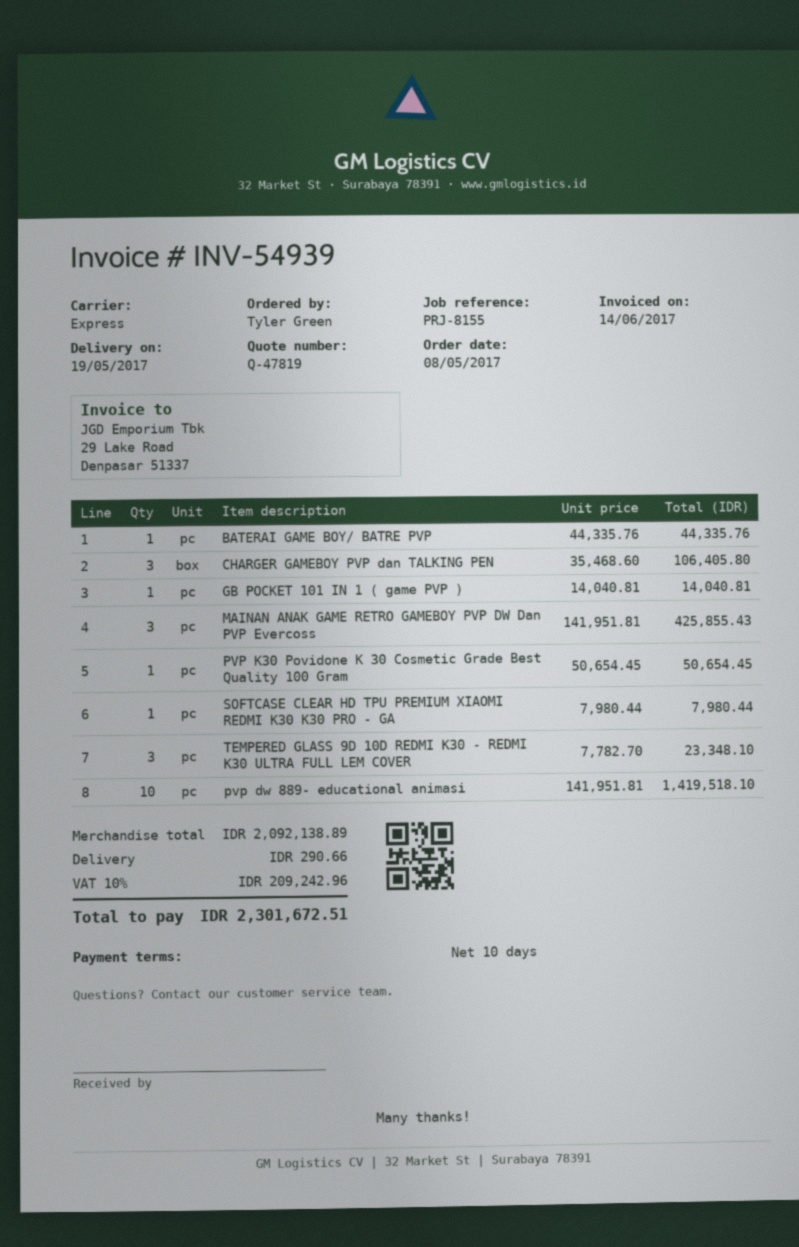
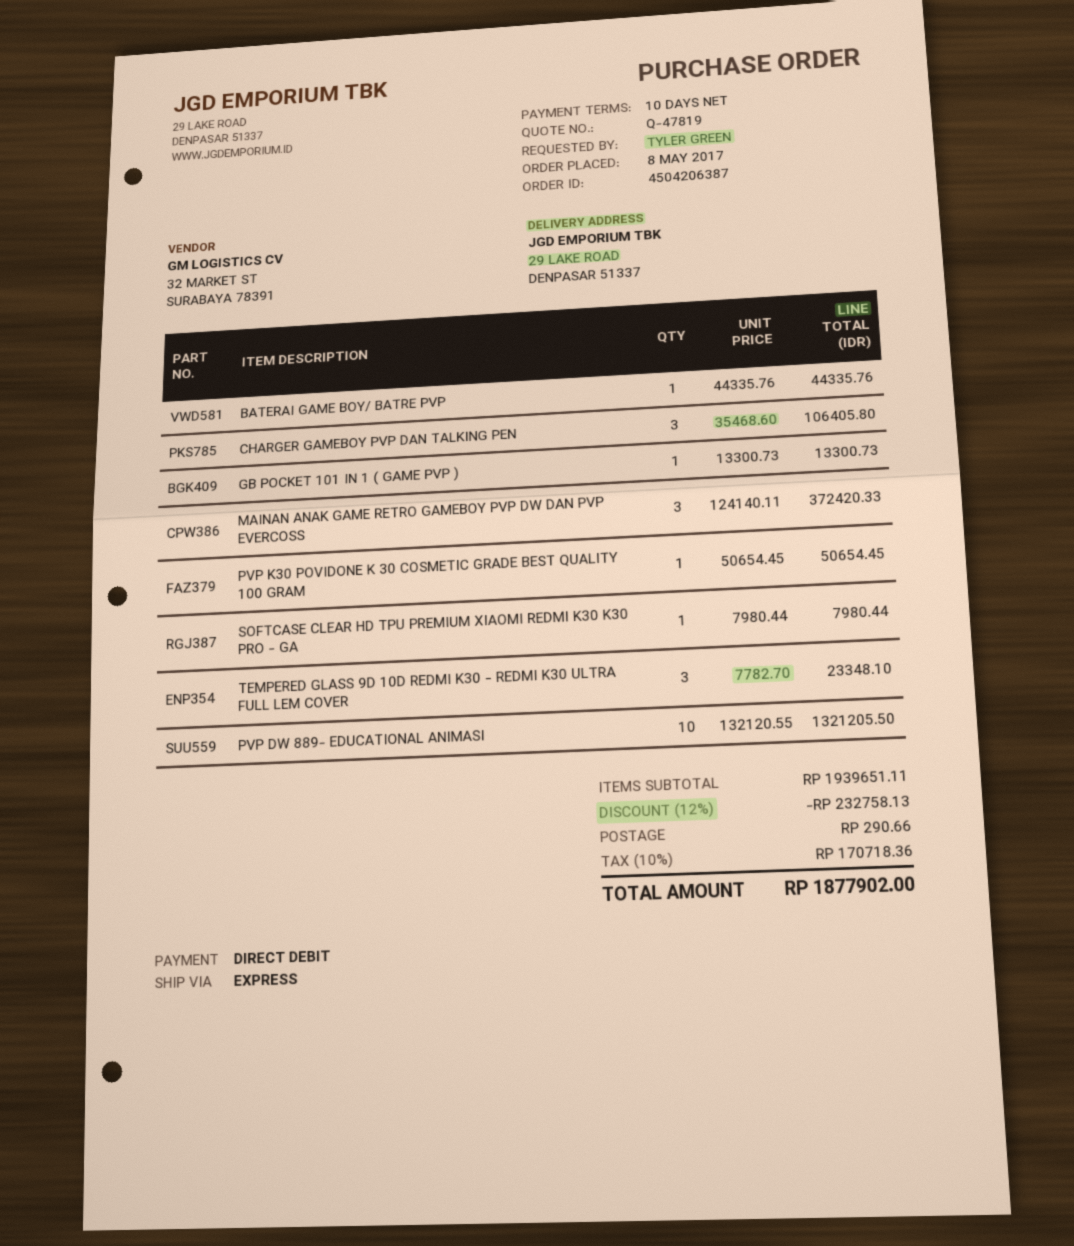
GB POCKET 101 IN 1 ( game PVP ): 1 x 14040.81 = 14040.81 -> 1 x 13300.73 = 13300.73
MAINAN ANAK GAME RETRO GAMEBOY PVP DW Dan PVP Evercoss: 3 x 141951.81 = 425855.43 -> 3 x 124140.11 = 372420.33
pvp dw 889- educational animasi: 10 x 141951.81 = 1419518.10 -> 10 x 132120.55 = 1321205.50
subtotal: 2092138.89 -> 1939651.11
discount: none -> 12% = 232758.13
tax: 10% = 209242.96 -> 10% = 170718.36
total: 2301672.51 -> 1877902.00

